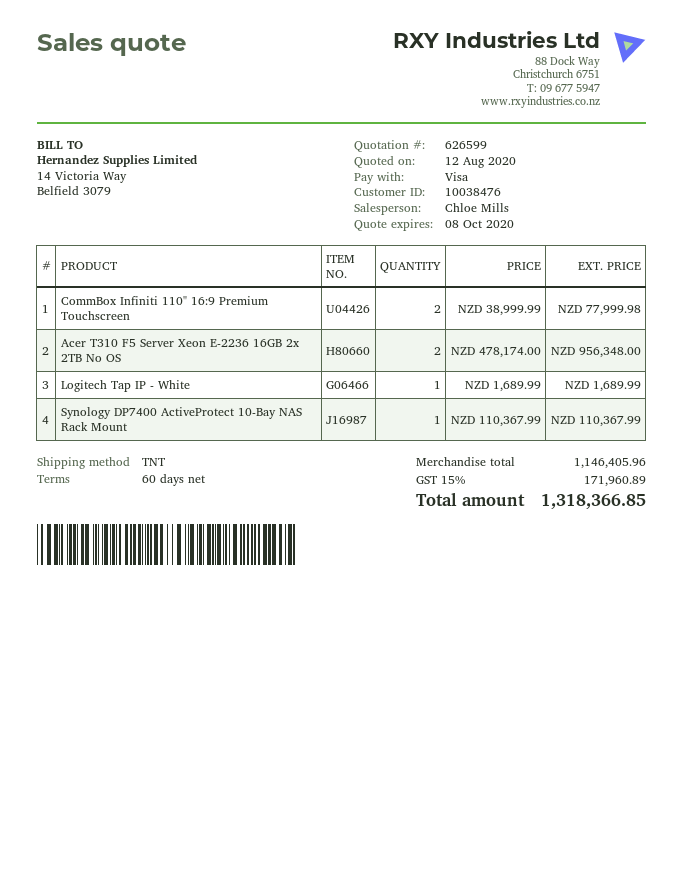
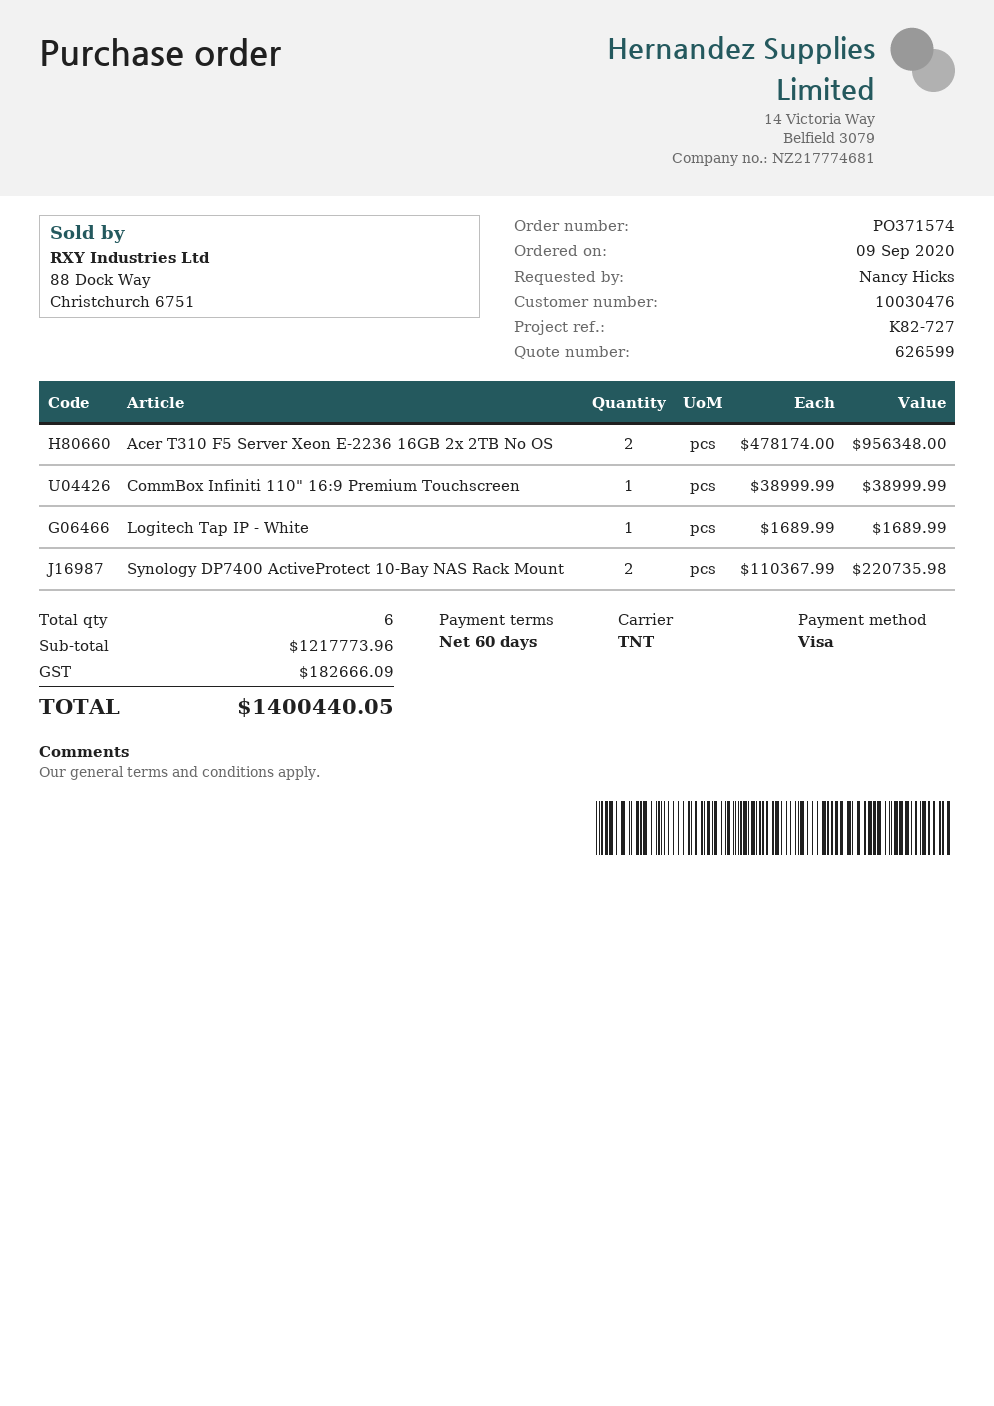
customer number: 10038476 -> 10030476
CommBox Infiniti 110" 16:9 Premium Touchscreen: 2 x 38999.99 = 77999.98 -> 1 x 38999.99 = 38999.99
Synology DP7400 ActiveProtect 10-Bay NAS Rack Mount: 1 x 110367.99 = 110367.99 -> 2 x 110367.99 = 220735.98
subtotal: 1146405.96 -> 1217773.96
tax: 171960.89 -> 182666.09
total: 1318366.85 -> 1400440.05

